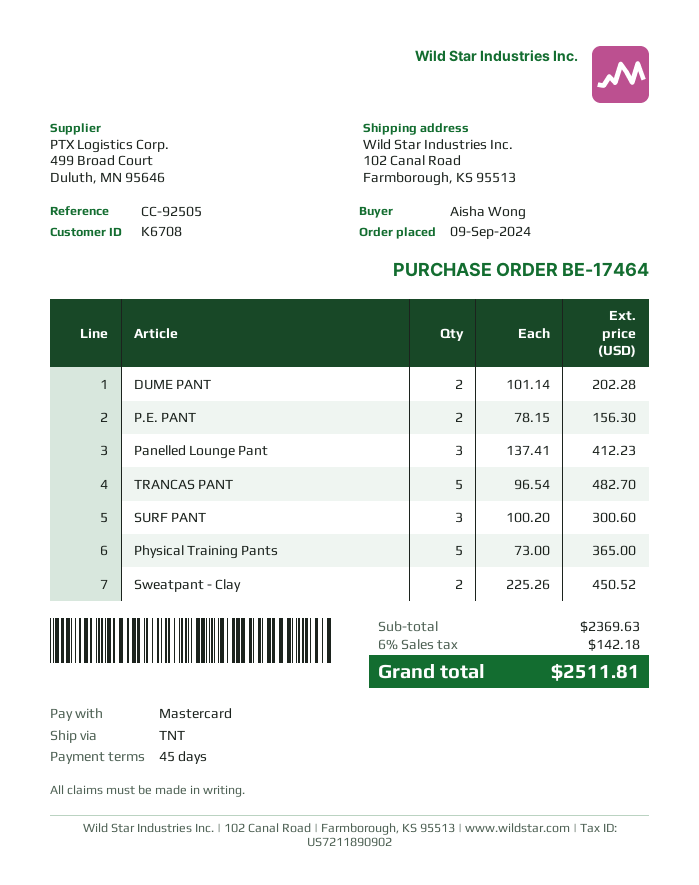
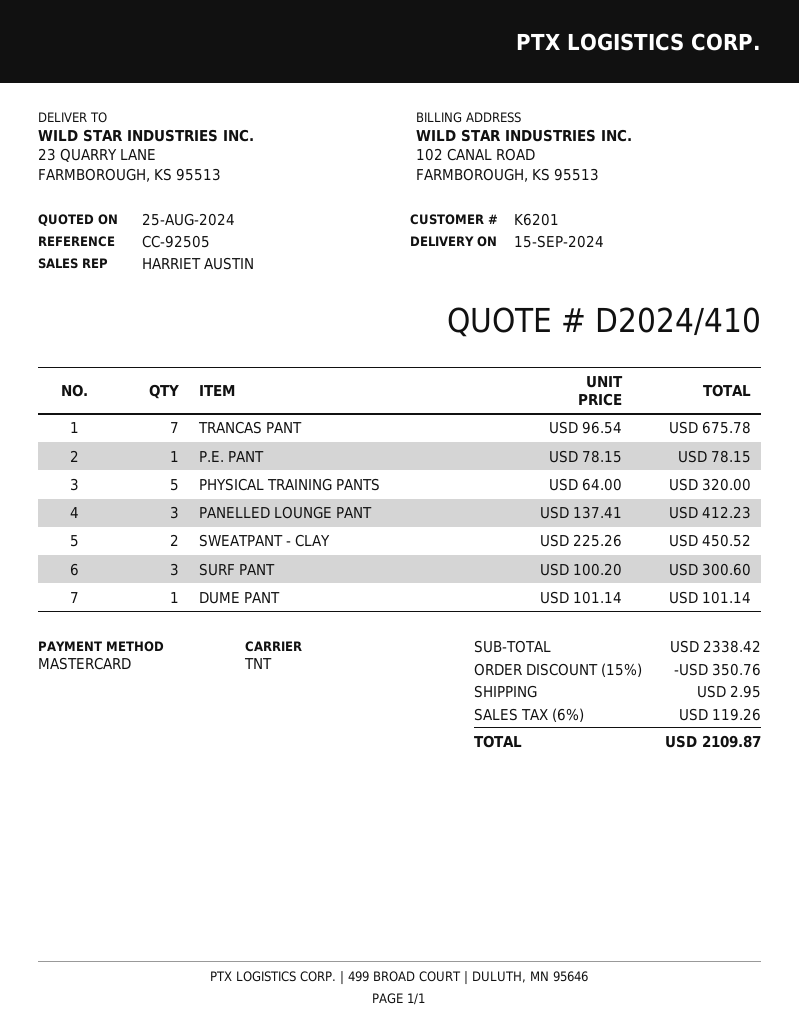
customer number: K6708 -> K6201
ship to: 102 Canal Road, Farmborough, KS 95513 -> 23 QUARRY LANE, FARMBOROUGH, KS 95513
DUME PANT: 2 x 101.14 = 202.28 -> 1 x 101.14 = 101.14
P.E. PANT: 2 x 78.15 = 156.30 -> 1 x 78.15 = 78.15
TRANCAS PANT: 5 x 96.54 = 482.70 -> 7 x 96.54 = 675.78
Physical Training Pants: 5 x 73.00 = 365.00 -> 5 x 64.00 = 320.00
subtotal: 2369.63 -> 2338.42
discount: none -> 15% = 350.76
shipping: none -> 2.95
tax: 6% = 142.18 -> 6% = 119.26
total: 2511.81 -> 2109.87

